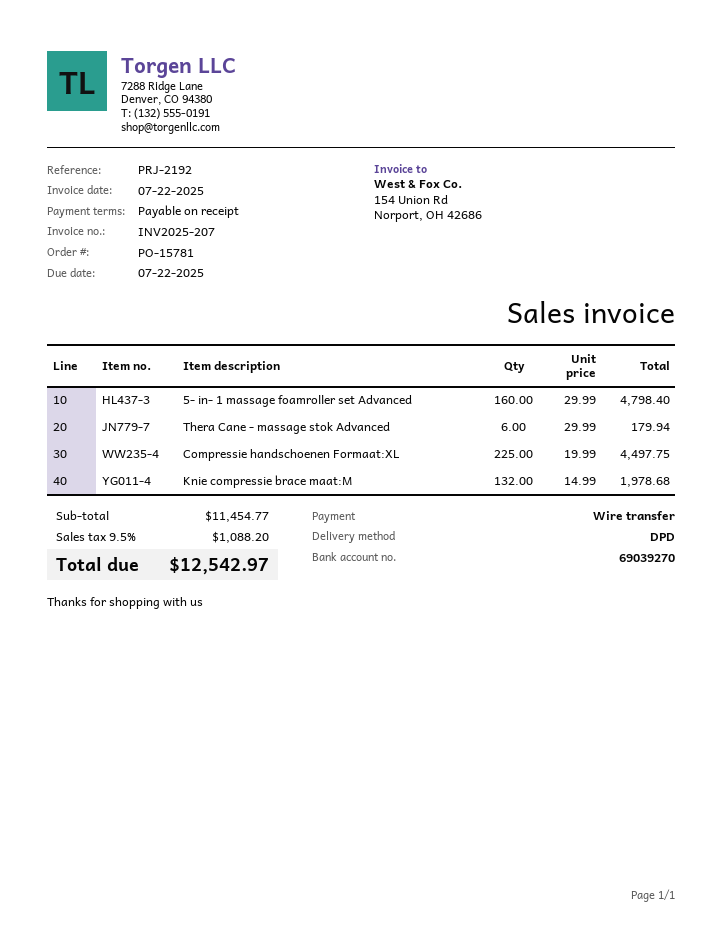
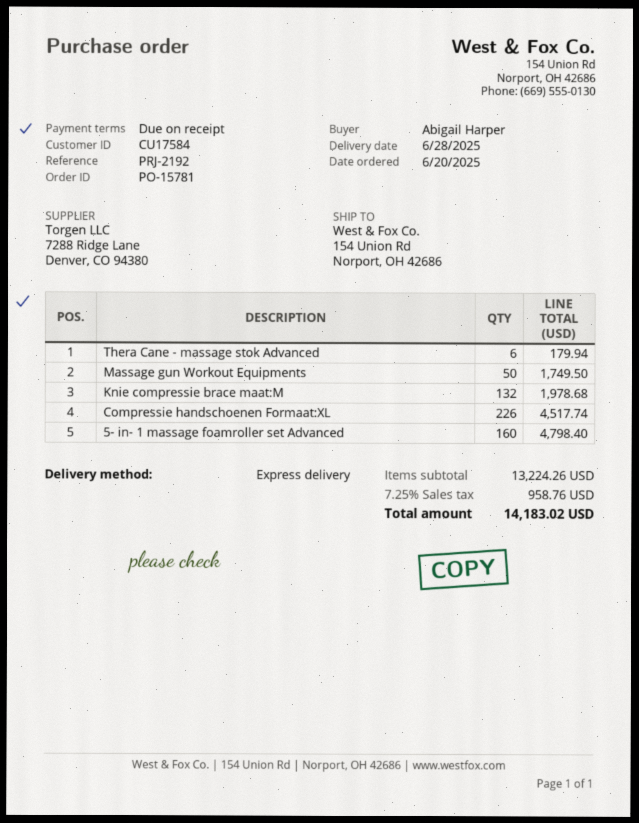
shipping method: DPD -> express
Compressie handschoenen Formaat:XL: 225 for 4497.75 -> 226 for 4517.74
Massage gun Workout Equipments: none -> 50 for 1749.50
subtotal: 11454.77 -> 13224.26
tax: 9.5% = 1088.20 -> 7.25% = 958.76
total: 12542.97 -> 14183.02

